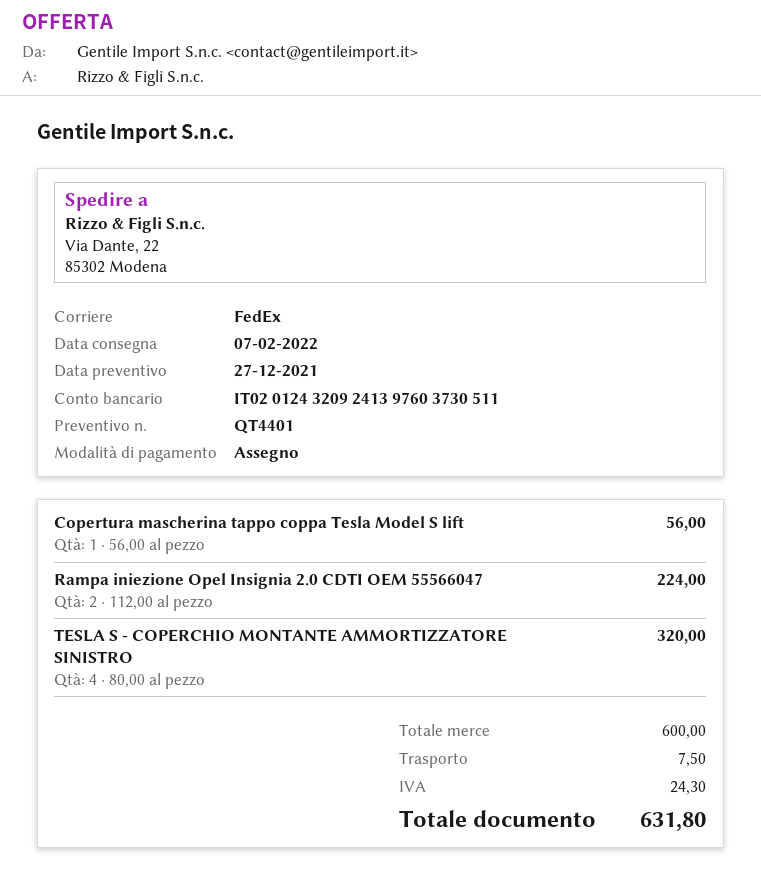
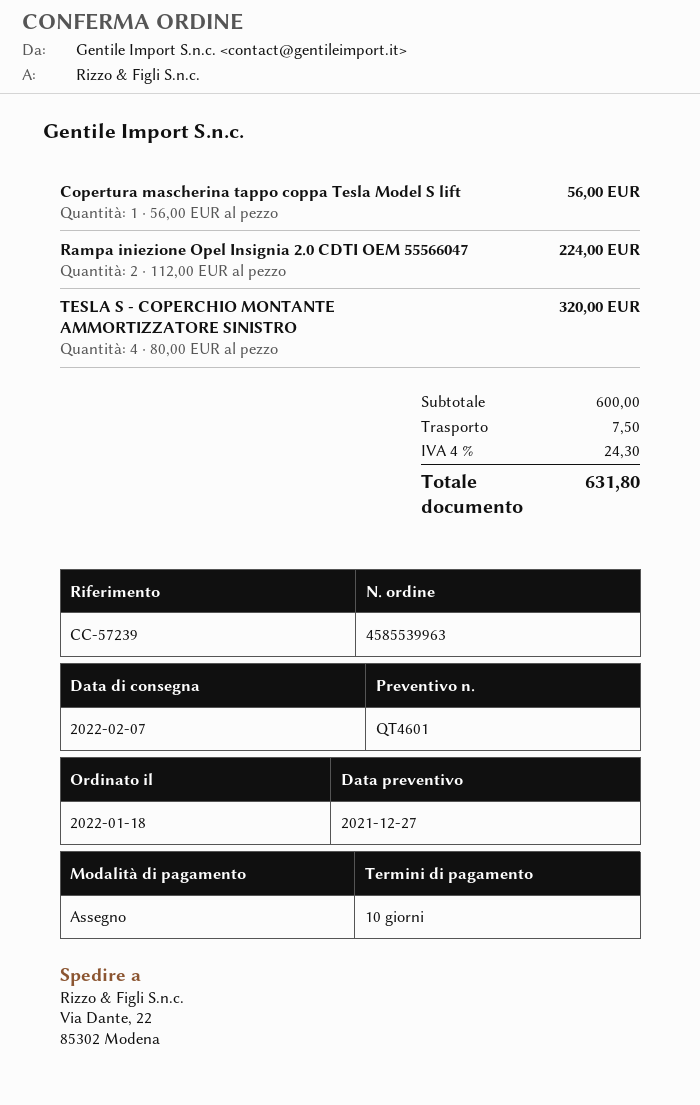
quote number: QT4401 -> QT4601

